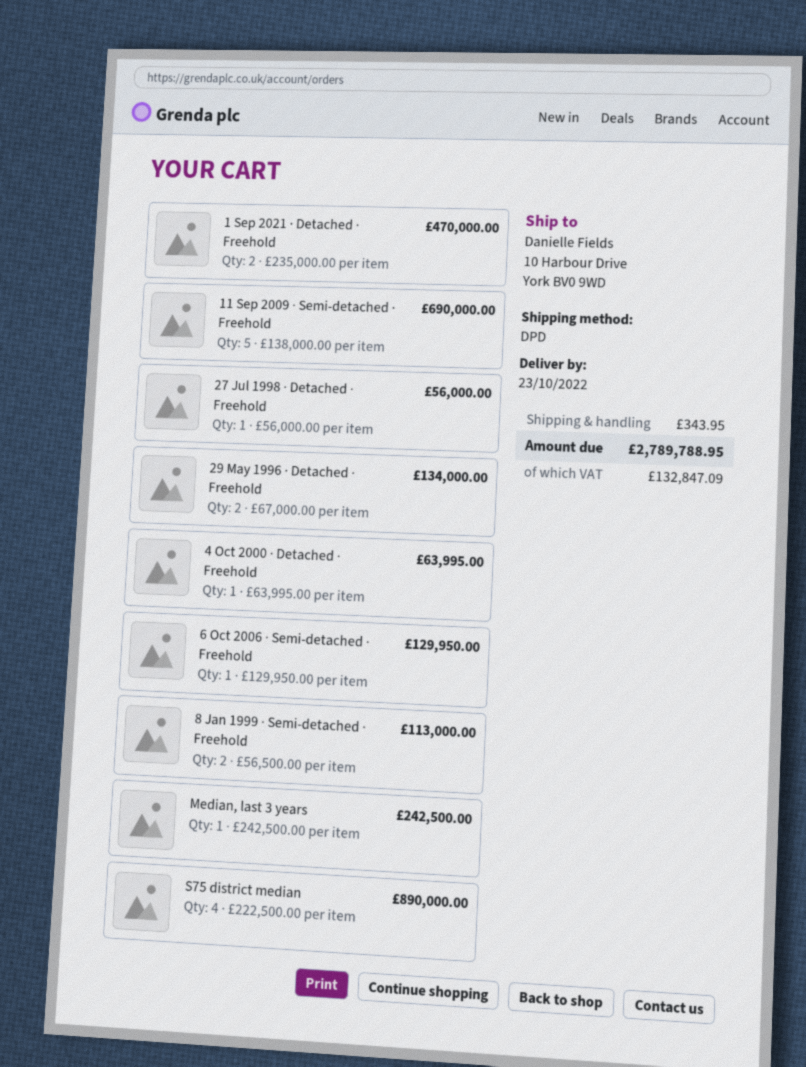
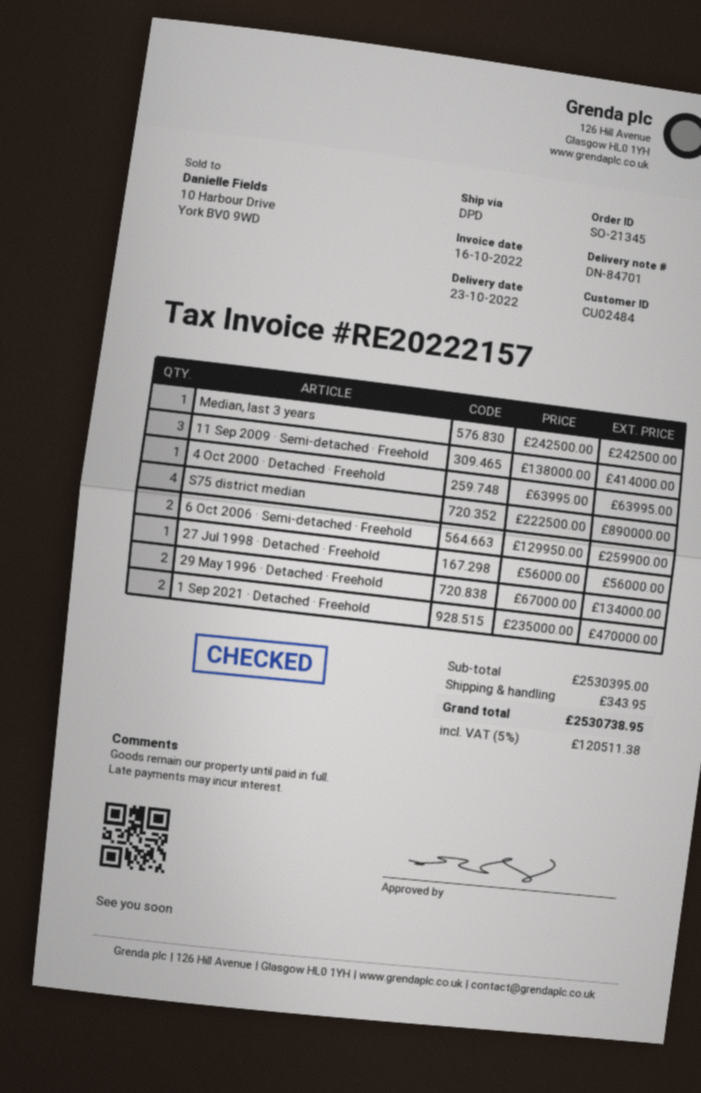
11 Sep 2009 · Semi-detached · Freehold: 5 x 138000.00 = 690000.00 -> 3 x 138000.00 = 414000.00
6 Oct 2006 · Semi-detached · Freehold: 1 x 129950.00 = 129950.00 -> 2 x 129950.00 = 259900.00
8 Jan 1999 · Semi-detached · Freehold: 2 x 56500.00 = 113000.00 -> none
tax: 132847.09 -> 120511.38
total: 2789788.95 -> 2530738.95

